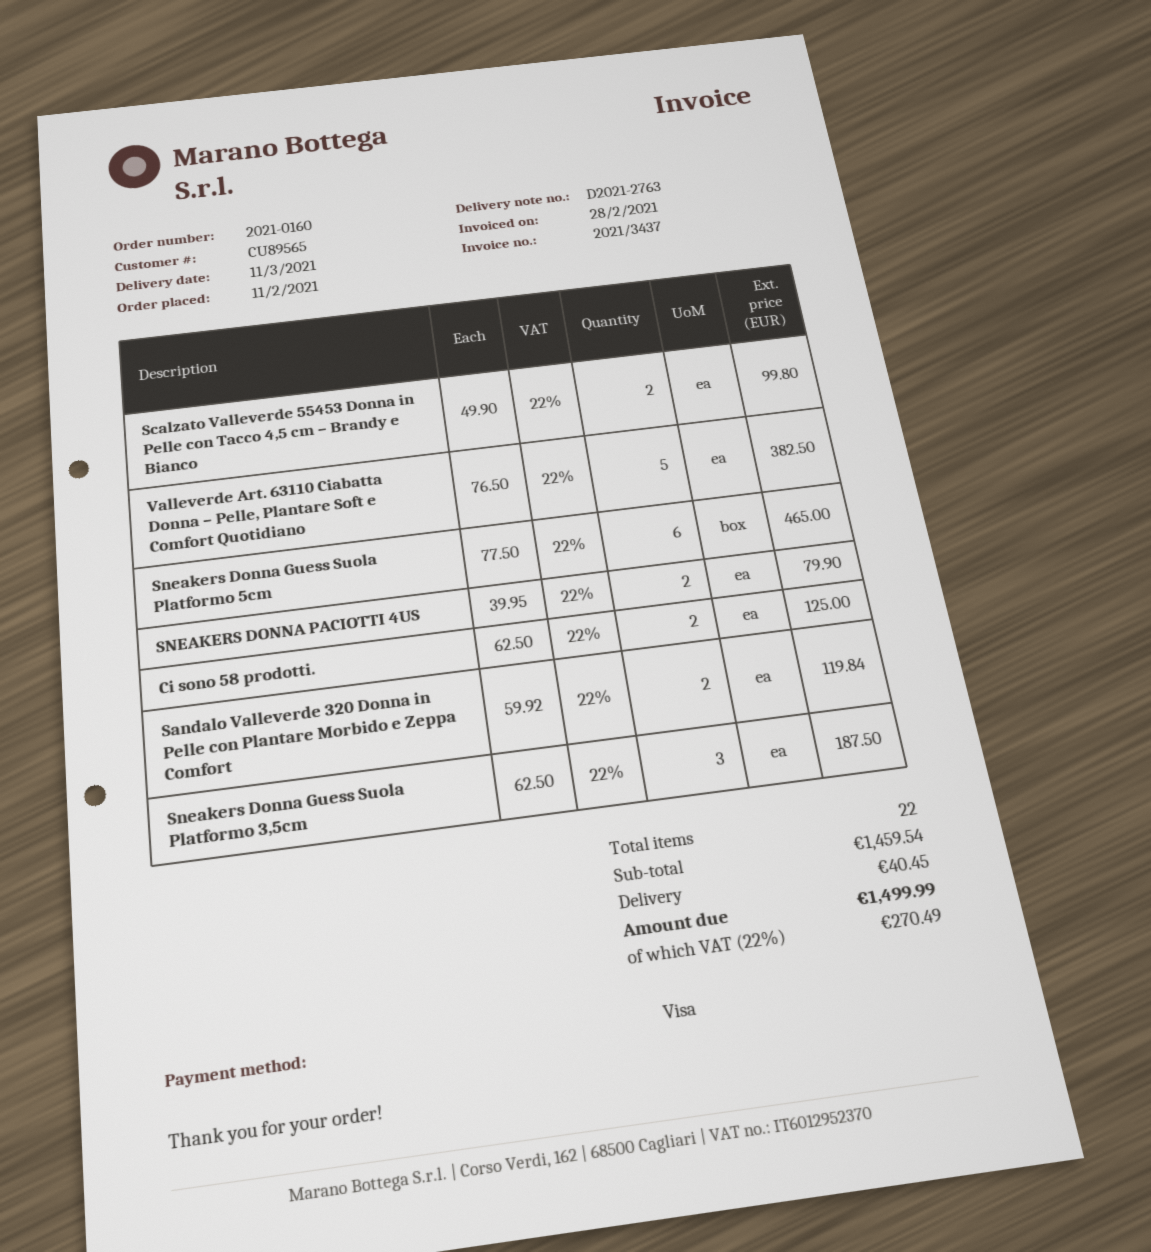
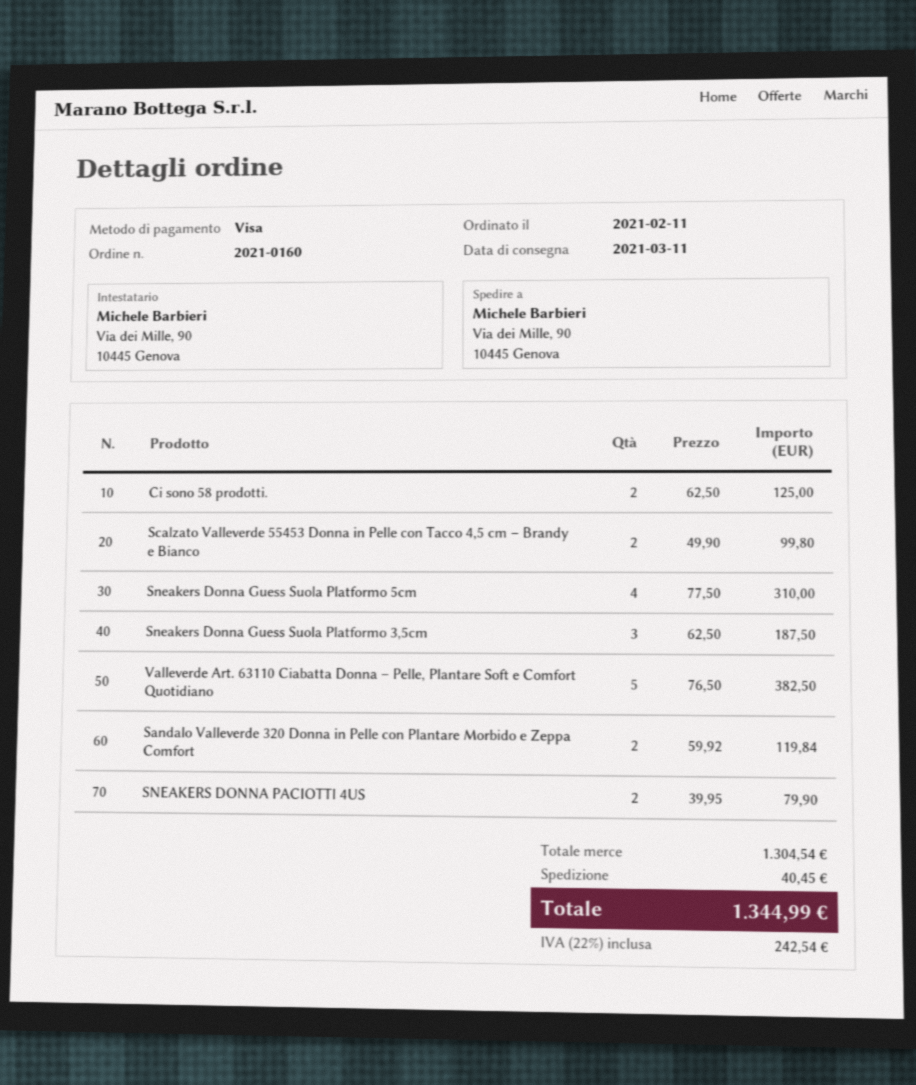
Sneakers Donna Guess Suola Platformo 5cm: 6 x 77.50 = 465.00 -> 4 x 77.50 = 310.00
subtotal: 1459.54 -> 1304.54
tax: 22% = 270.49 -> 22% = 242.54
total: 1499.99 -> 1344.99

